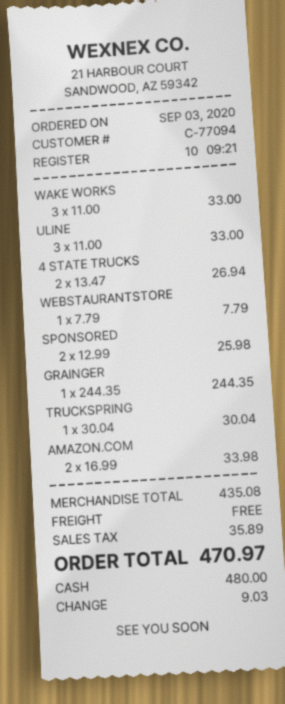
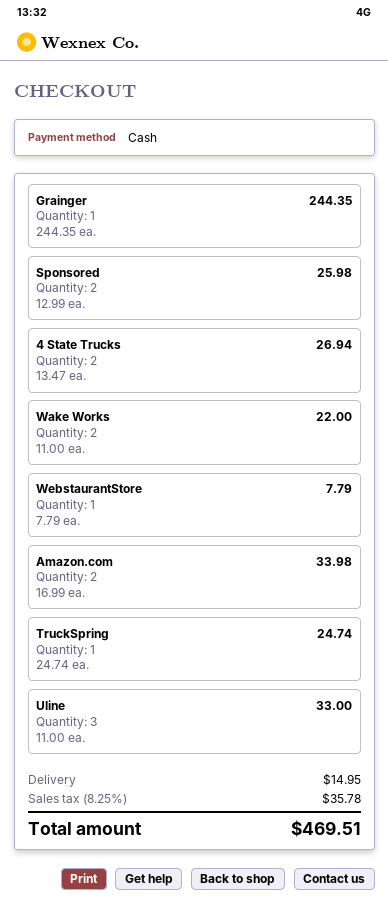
WAKE WORKS: 3 x 11.00 = 33.00 -> 2 x 11.00 = 22.00
TRUCKSPRING: 1 x 30.04 = 30.04 -> 1 x 24.74 = 24.74
shipping: 0.00 -> 14.95
tax: 35.89 -> 35.78
total: 470.97 -> 469.51

